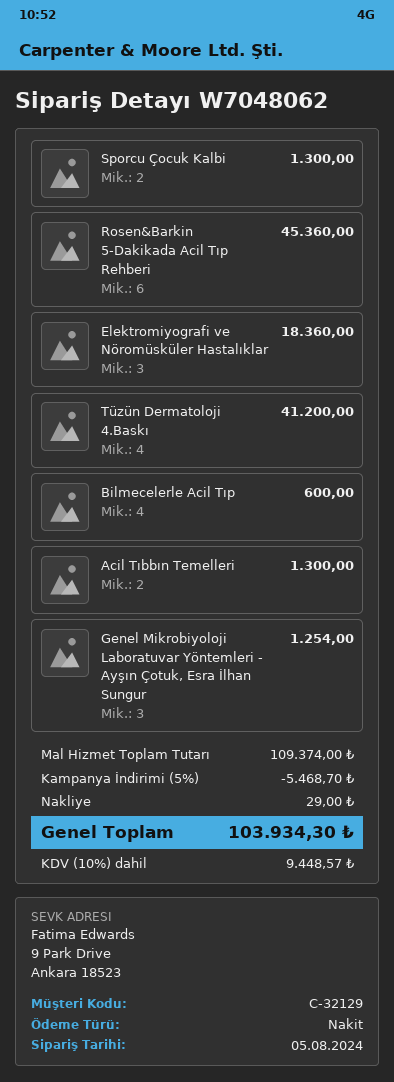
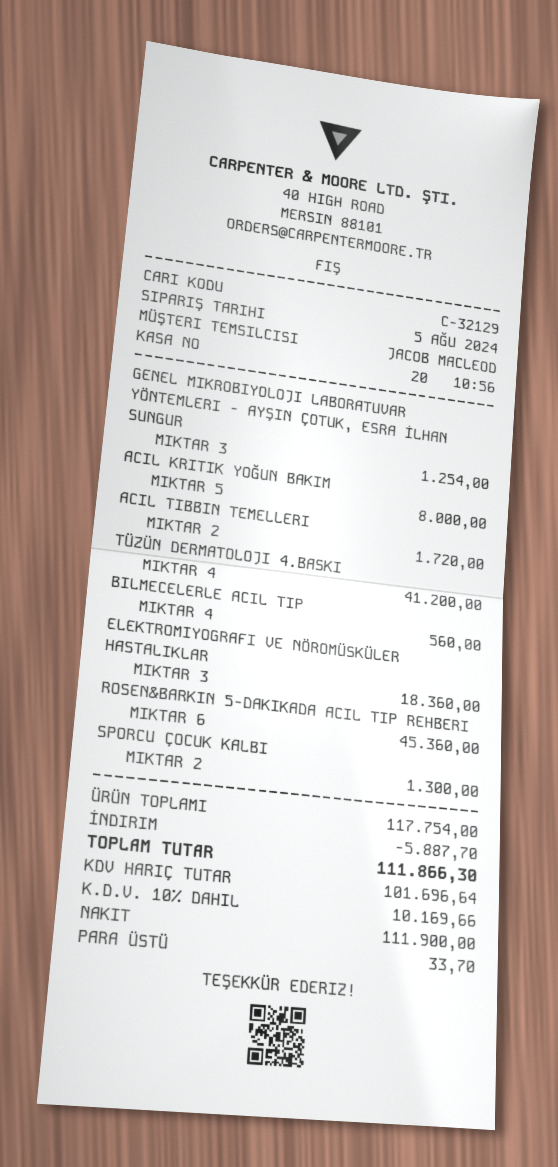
Bilmecelerle Acil Tıp: 4 for 600.00 -> 4 for 560.00
Acil Tıbbın Temelleri: 2 for 1300.00 -> 2 for 1720.00
ACIL KRITIK YOĞUN BAKIM: none -> 5 for 8000.00
subtotal: 109374.00 -> 117754.00
discount: 5468.70 -> 5887.70
shipping: 29.00 -> none
tax: 10% = 9448.57 -> 10% = 10169.66
total: 103934.30 -> 111866.30

